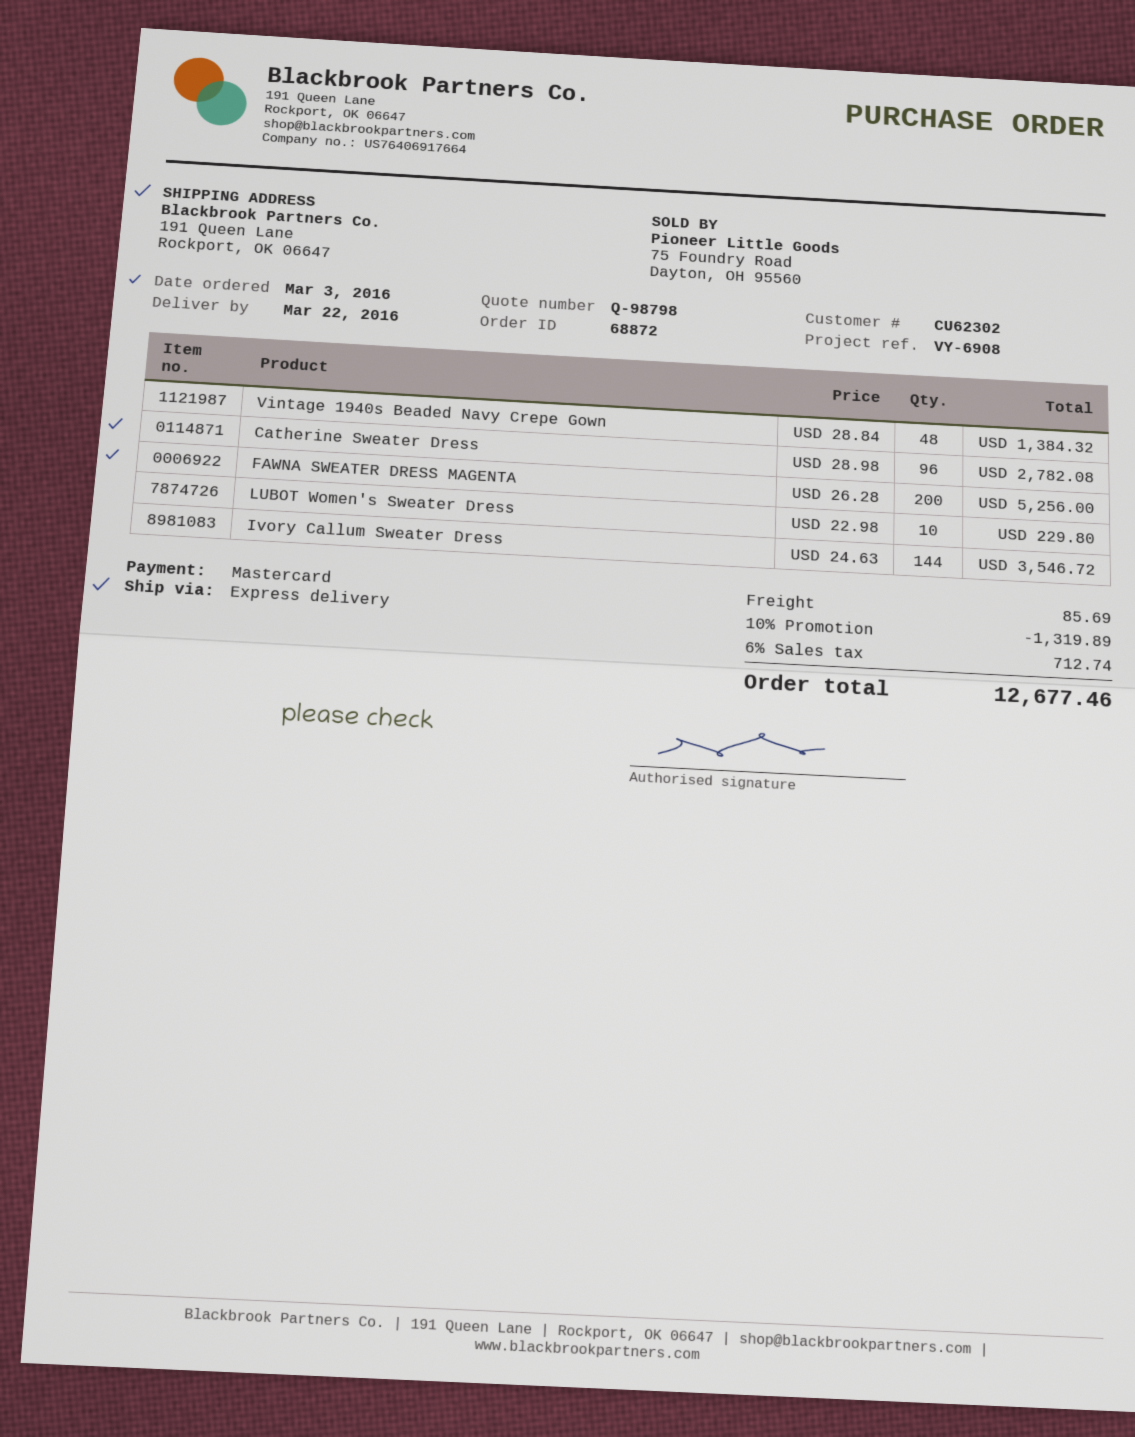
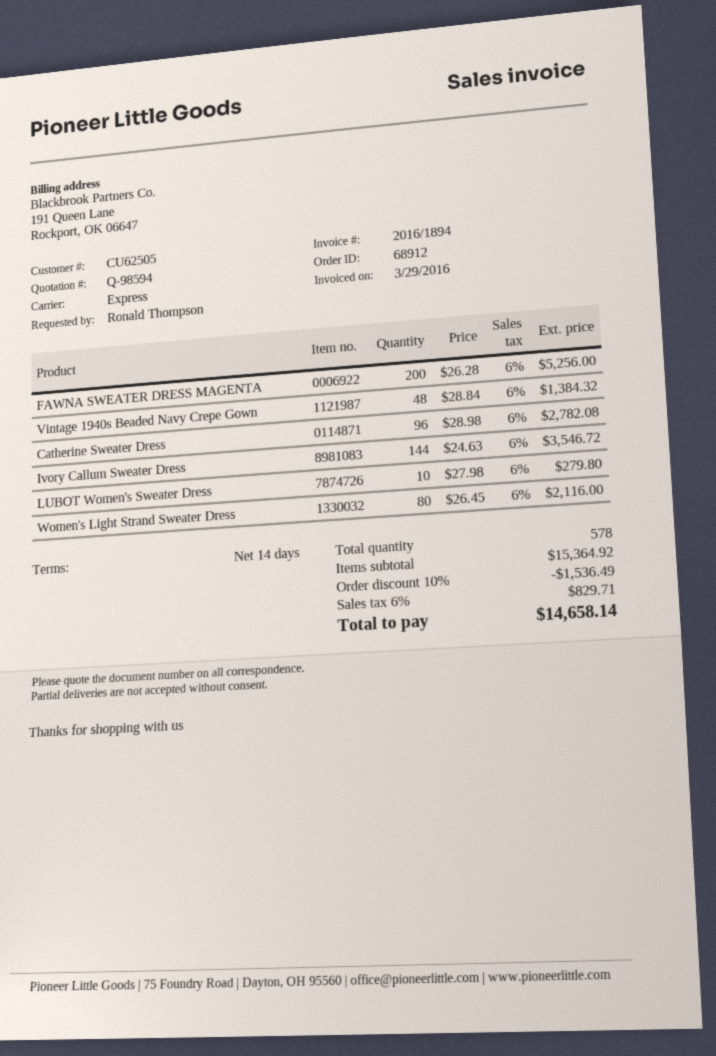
quote number: Q-98798 -> Q-98594
order number: 68872 -> 68912
customer number: CU62302 -> CU62505
LUBOT Women's Sweater Dress: 10 x 22.98 = 229.80 -> 10 x 27.98 = 279.80
Women's Light Strand Sweater Dress: none -> 80 x 26.45 = 2116.00
discount: 10% = 1319.89 -> 10% = 1536.49
shipping: 85.69 -> none
tax: 6% = 712.74 -> 6% = 829.71
total: 12677.46 -> 14658.14

